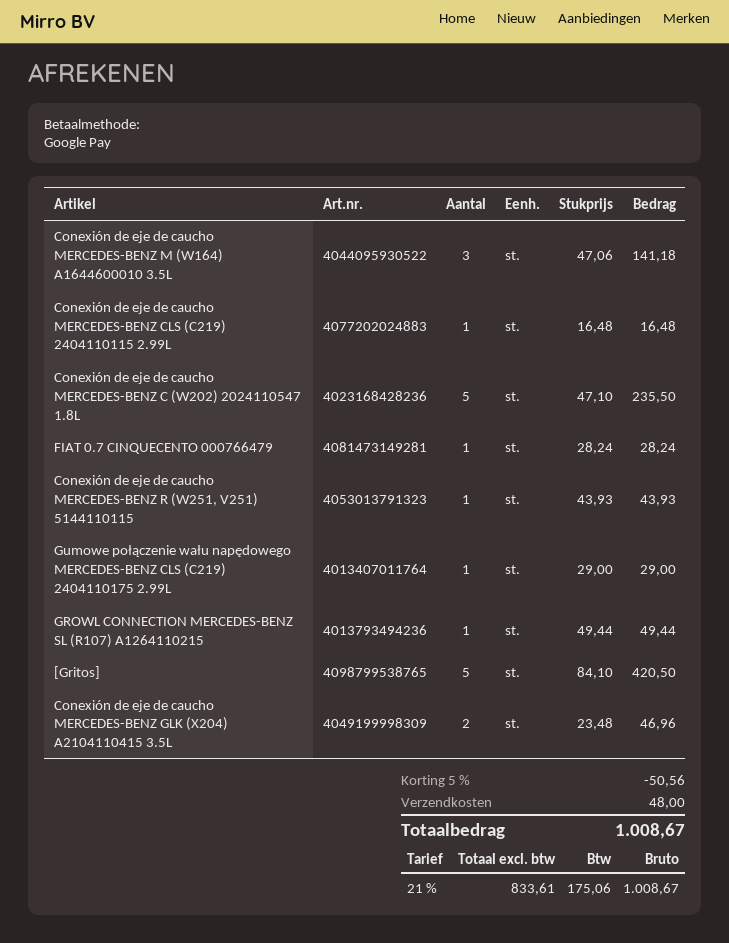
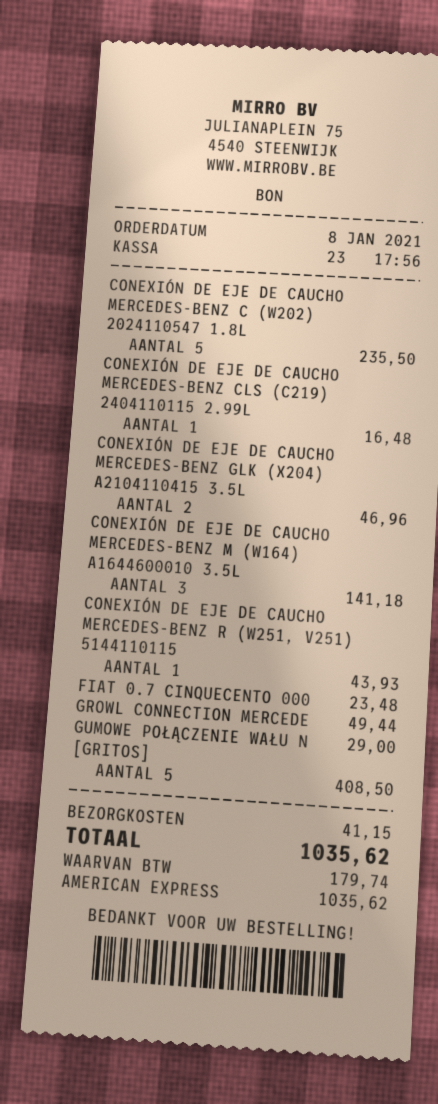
payment method: Google Pay -> American Express
FIAT 0.7 CINQUECENTO 000766479: 1 for 28.24 -> 1 for 23.48
[Gritos]: 5 for 420.50 -> 5 for 408.50
discount: 5% = 50.56 -> none
shipping: 48.00 -> 41.15
tax: 175.06 -> 179.74
total: 1008.67 -> 1035.62

